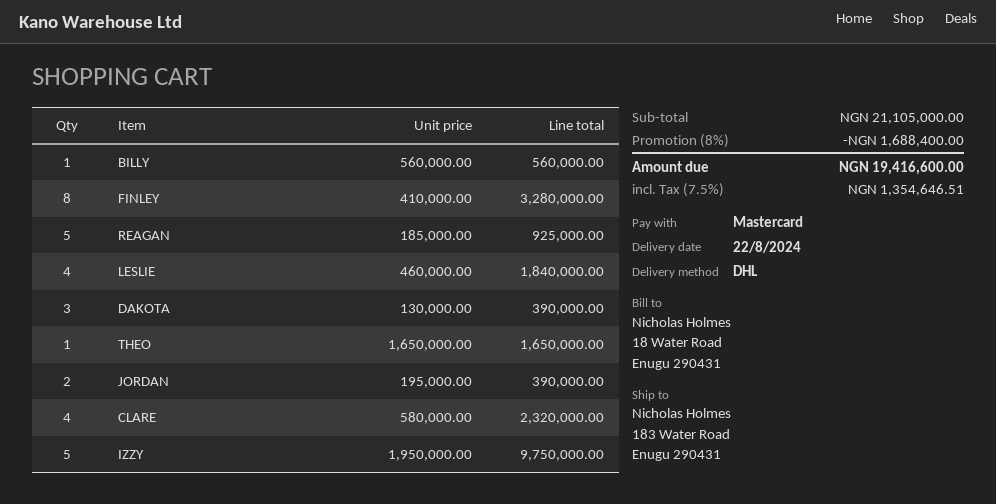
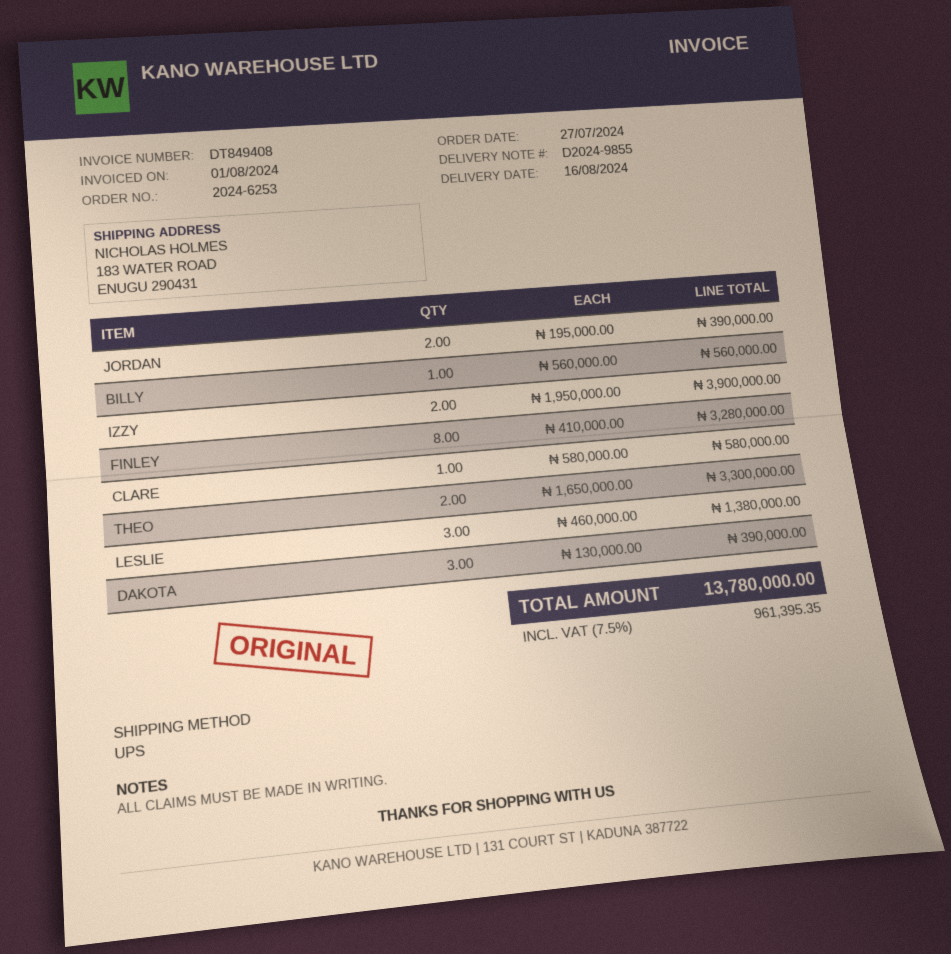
delivery date: 2024-08-22 -> 2024-08-16
shipping method: DHL -> UPS
REAGAN: 5 x 185000.00 = 925000.00 -> none
LESLIE: 4 x 460000.00 = 1840000.00 -> 3 x 460000.00 = 1380000.00
THEO: 1 x 1650000.00 = 1650000.00 -> 2 x 1650000.00 = 3300000.00
CLARE: 4 x 580000.00 = 2320000.00 -> 1 x 580000.00 = 580000.00
IZZY: 5 x 1950000.00 = 9750000.00 -> 2 x 1950000.00 = 3900000.00
discount: 8% = 1688400.00 -> none
tax: 7.5% = 1354646.51 -> 7.5% = 961395.35
total: 19416600.00 -> 13780000.00

